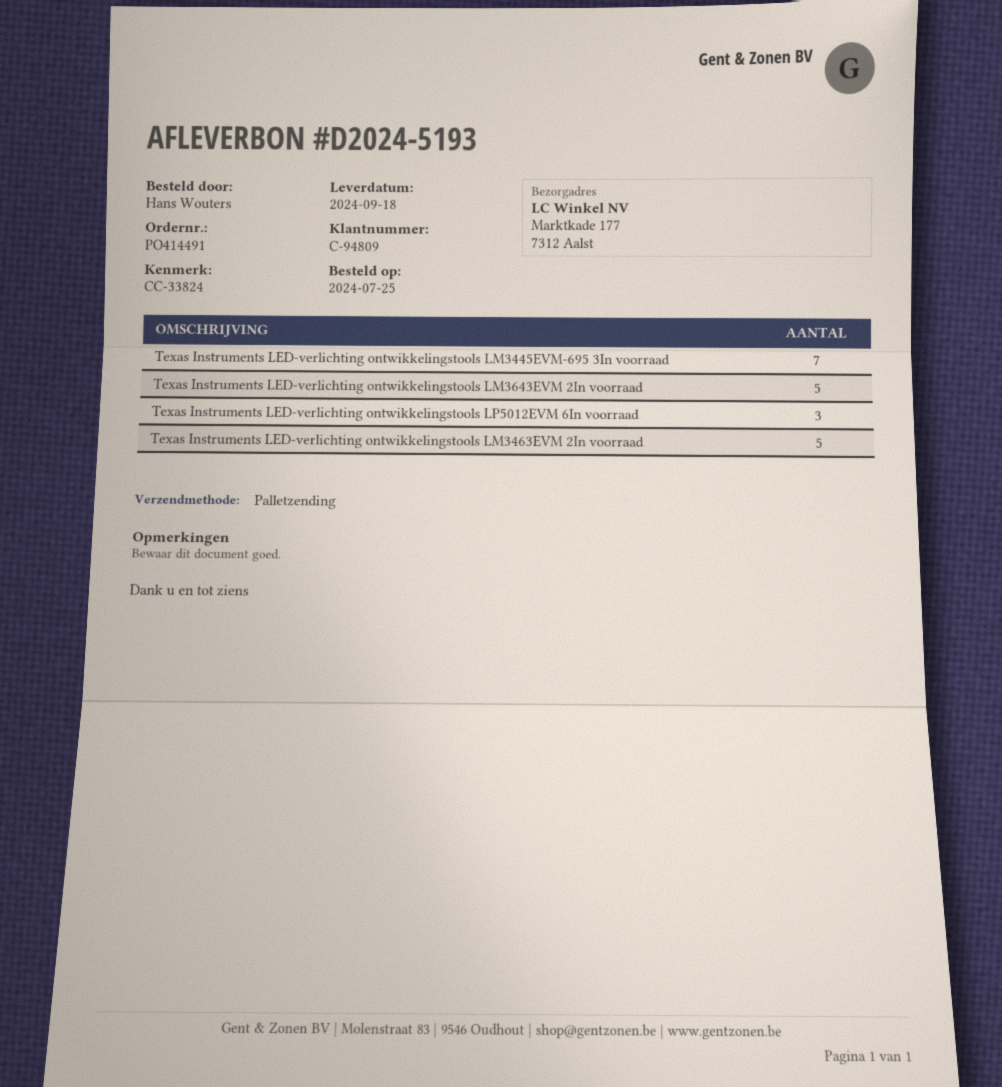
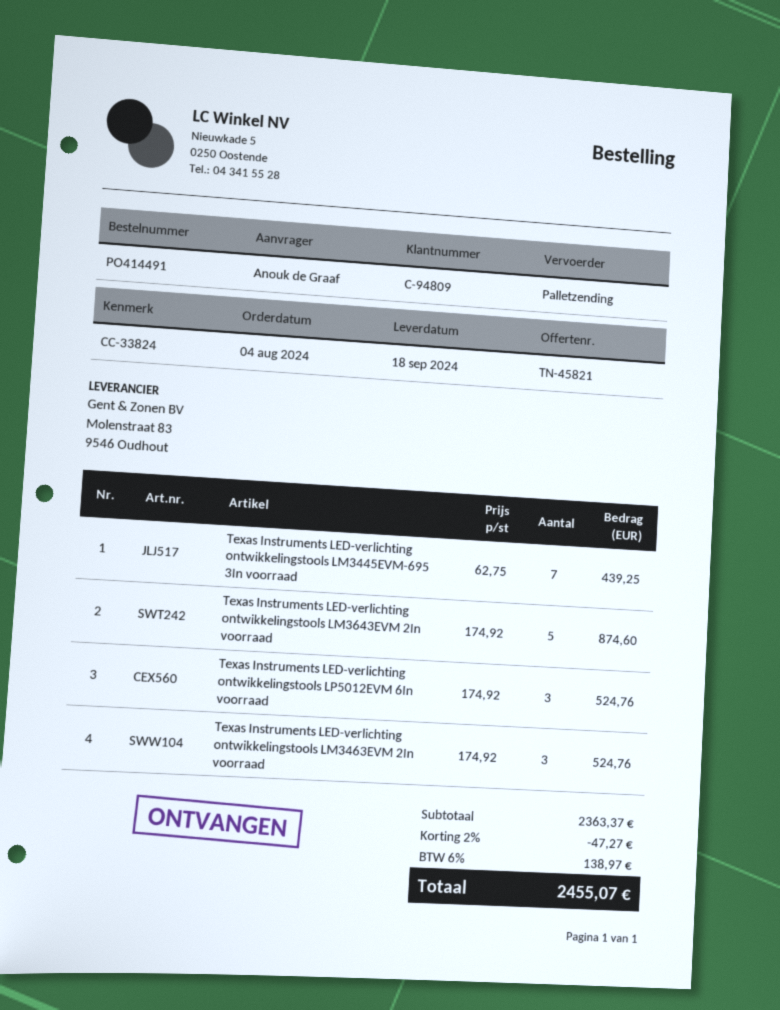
order date: 2024-07-25 -> 2024-08-04
ordered by: Hans Wouters -> Anouk de Graaf
Texas Instruments LED-verlichting ontwikkelingstools LM3463EVM 2In voorraad: 5 -> 3

